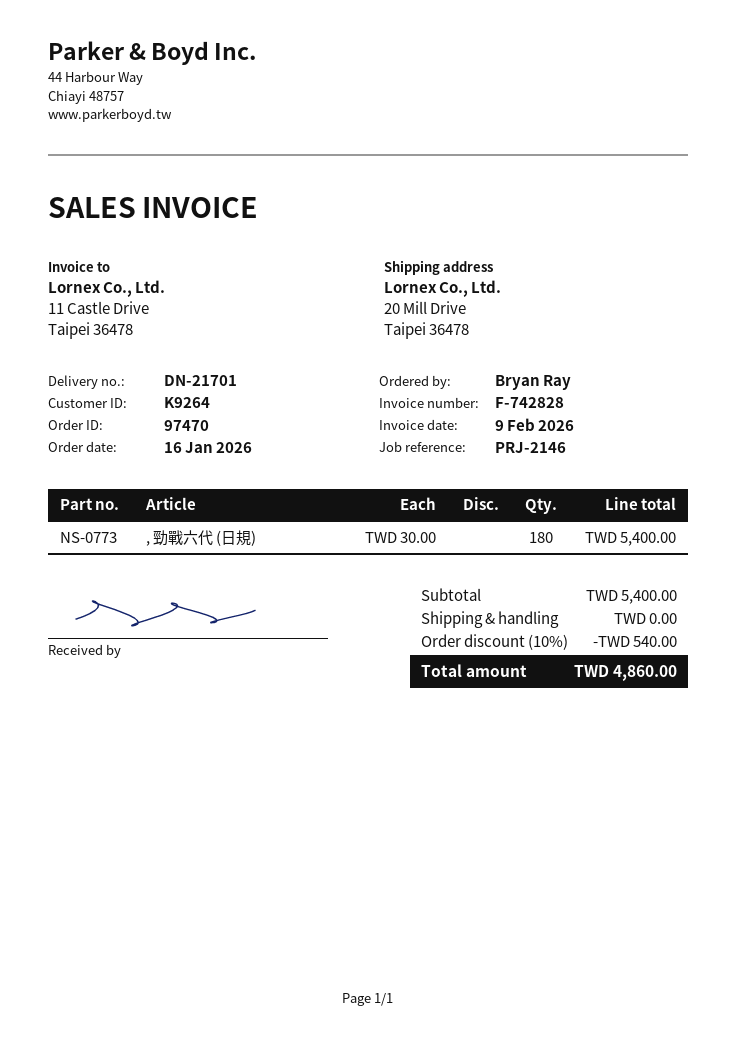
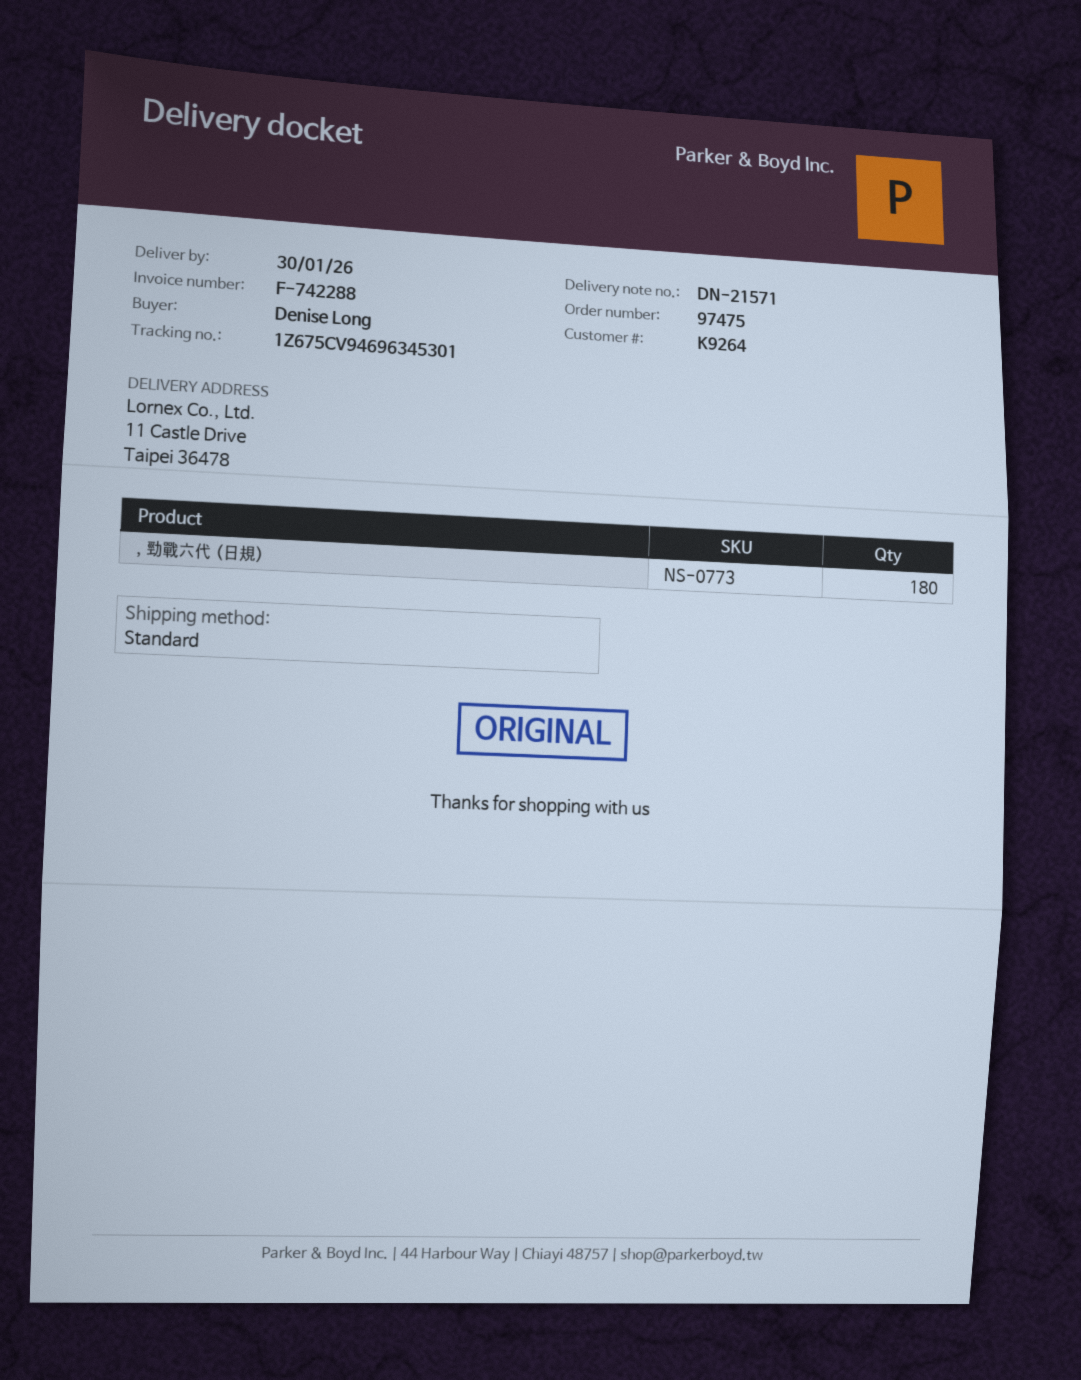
order number: 97470 -> 97475
delivery note number: DN-21701 -> DN-21571
invoice number: F-742828 -> F-742288
ordered by: Bryan Ray -> Denise Long
ship to: 20 Mill Drive, Taipei 36478 -> 11 Castle Drive, Taipei 36478

